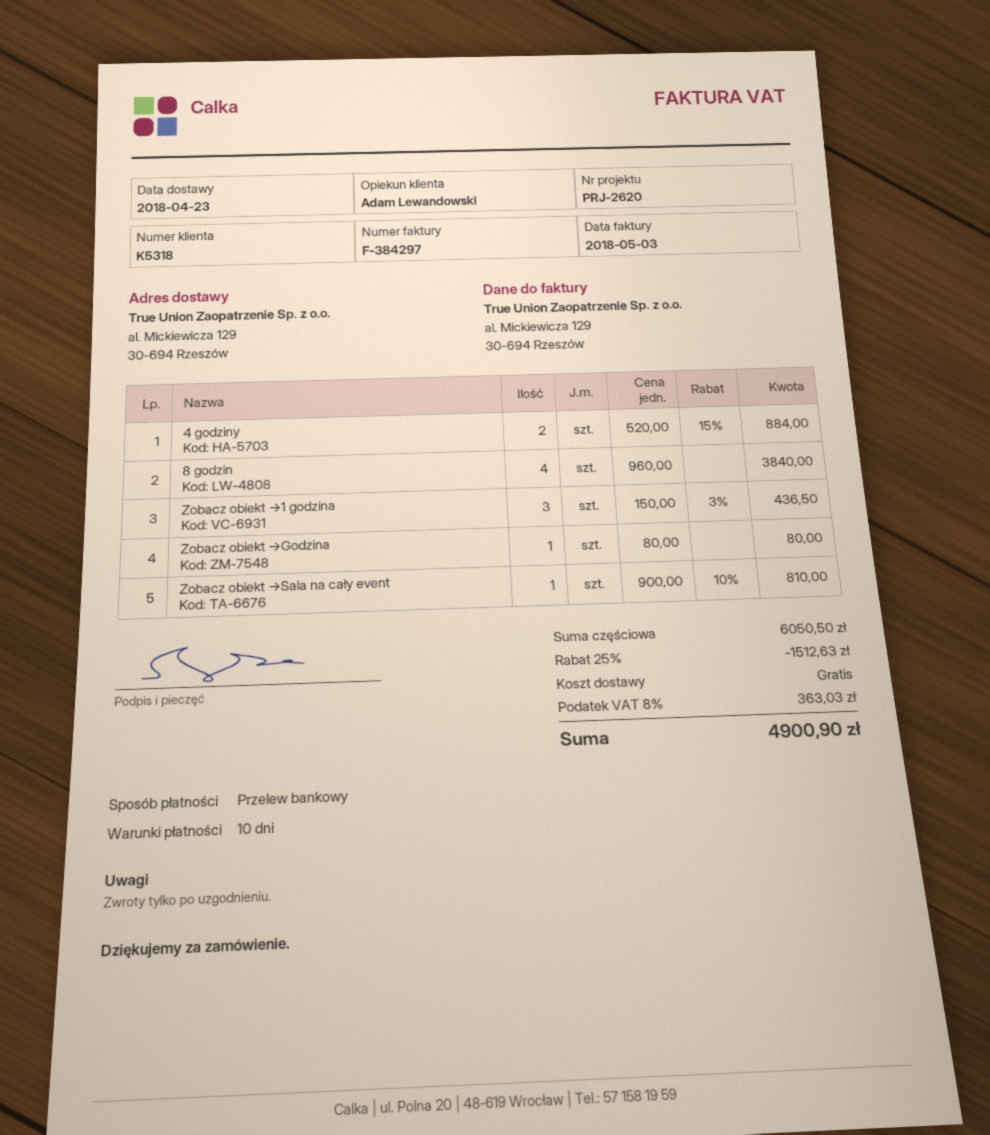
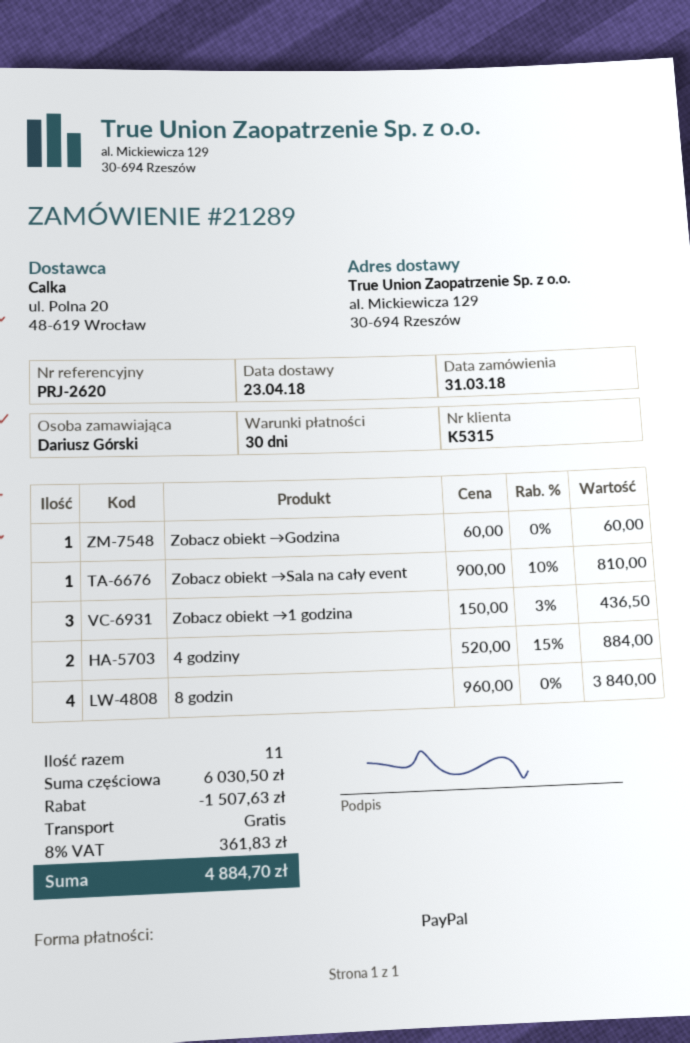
payment terms: 10 days -> 30 days
customer number: K5318 -> K5315
payment method: bank transfer -> PayPal
Zobacz obiekt →Godzina: 1 x 80.00 = 80.00 -> 1 x 60.00 = 60.00
subtotal: 6050.50 -> 6030.50
discount: 1512.63 -> 1507.63
tax: 8% = 363.03 -> 8% = 361.83
total: 4900.90 -> 4884.70

